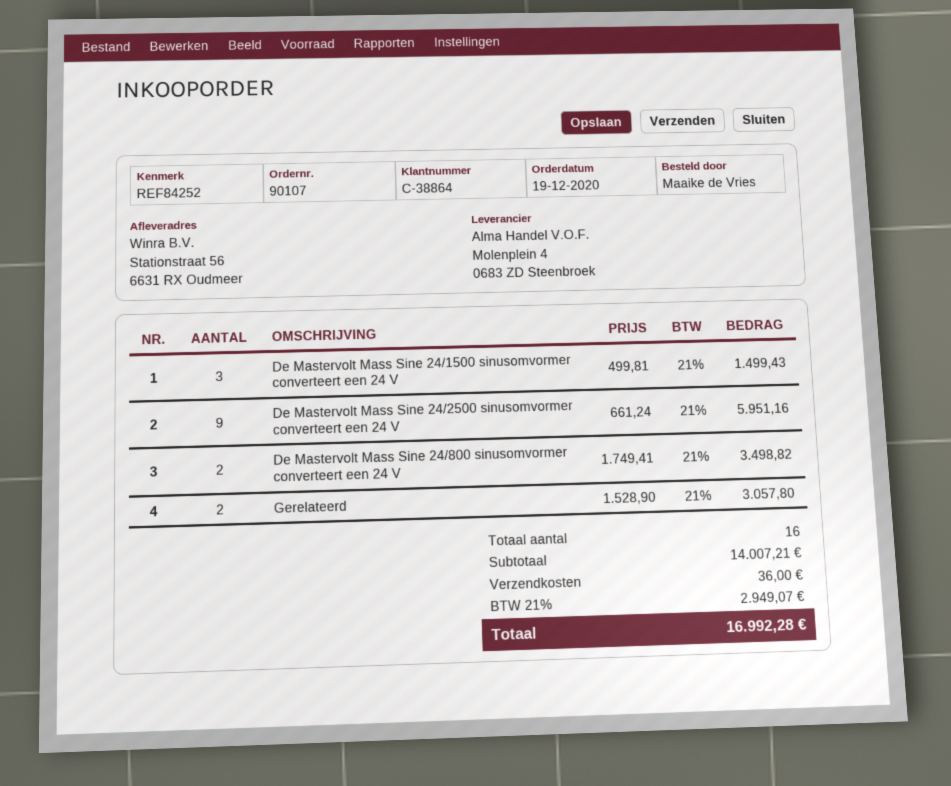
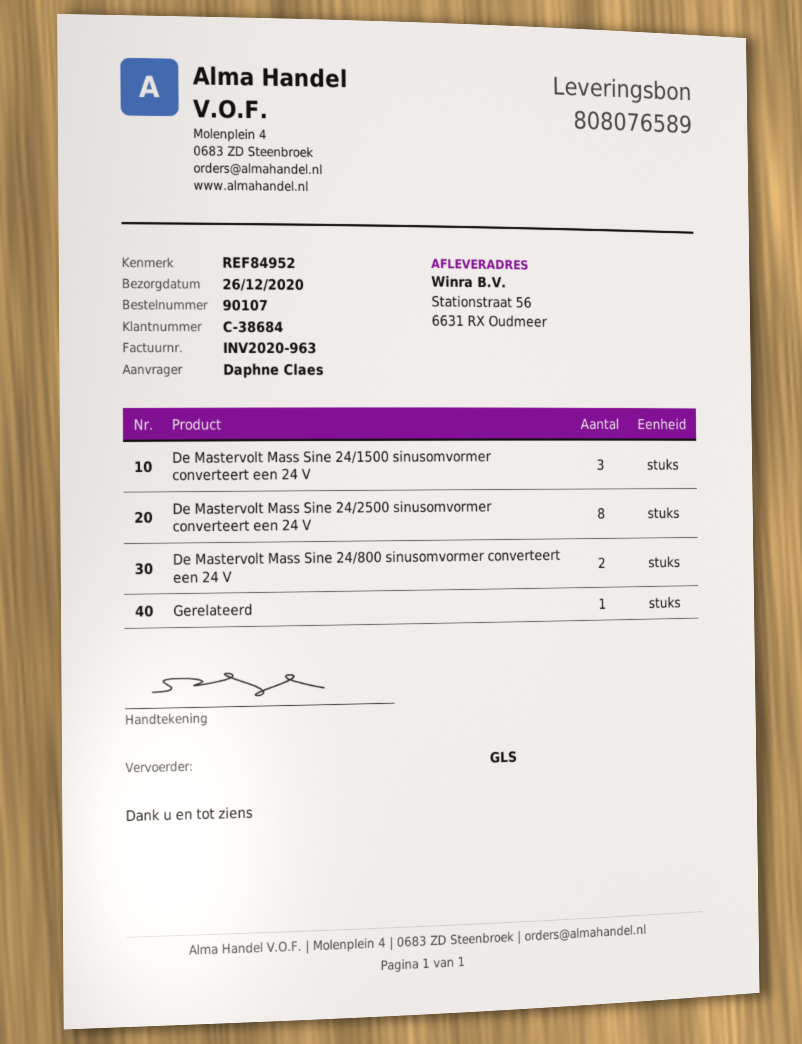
customer number: C-38864 -> C-38684
reference: REF84252 -> REF84952
ordered by: Maaike de Vries -> Daphne Claes
De Mastervolt Mass Sine 24/2500 sinusomvormer converteert een 24 V: 9 -> 8
Gerelateerd: 2 -> 1

